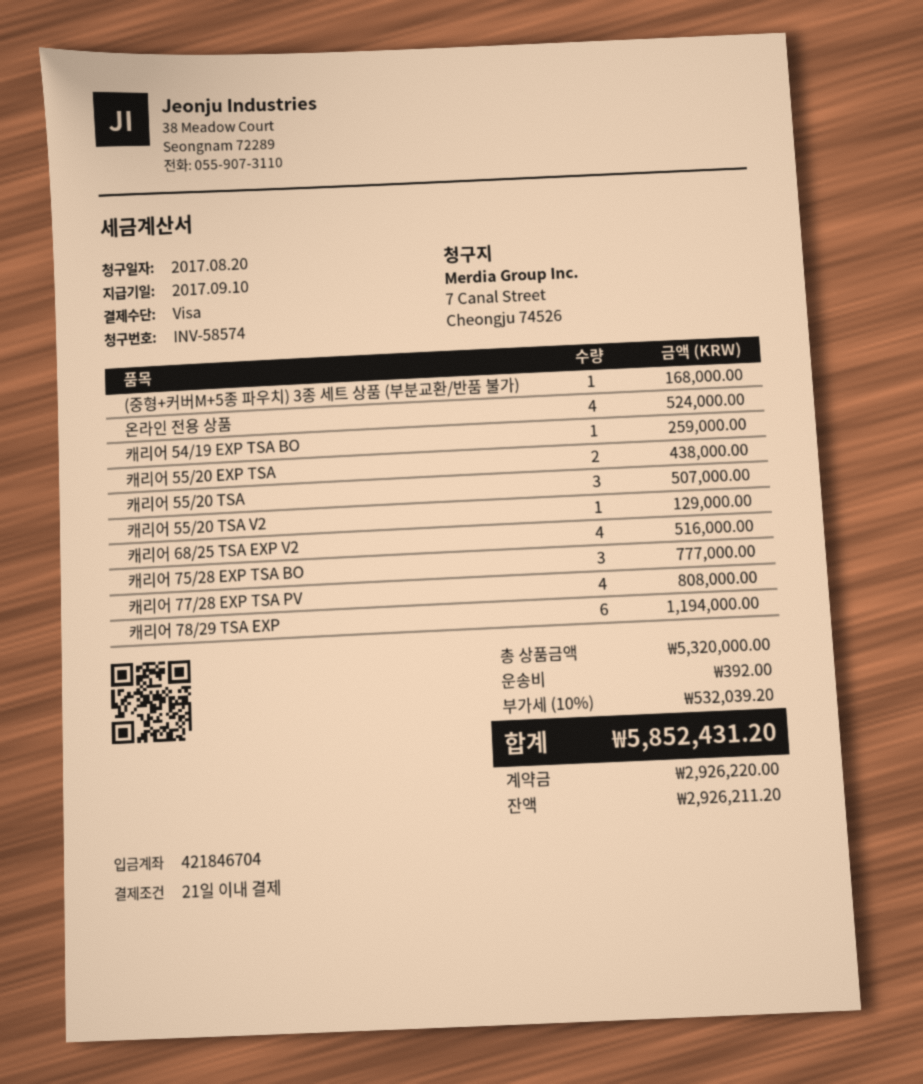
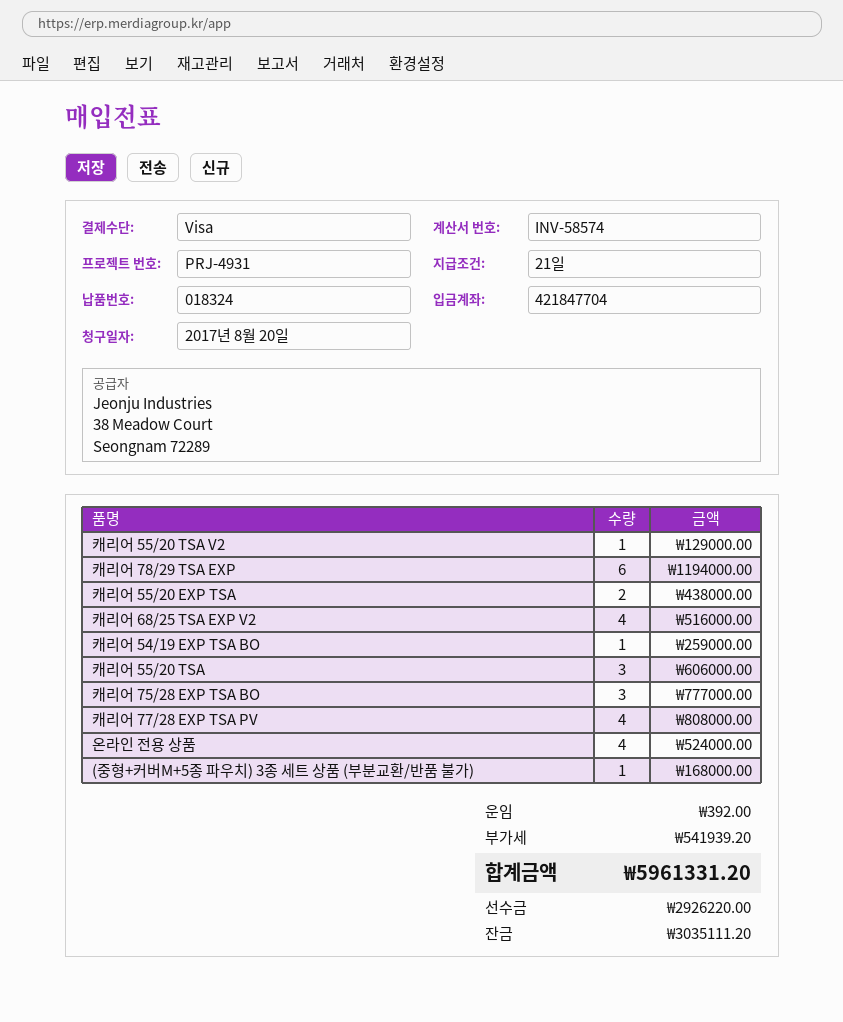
bank account: 421846704 -> 421847704
캐리어 55/20 TSA: 3 for 507000.00 -> 3 for 606000.00
tax: 532039.20 -> 541939.20
total: 5852431.20 -> 5961331.20
balance: 2926211.20 -> 3035111.20

